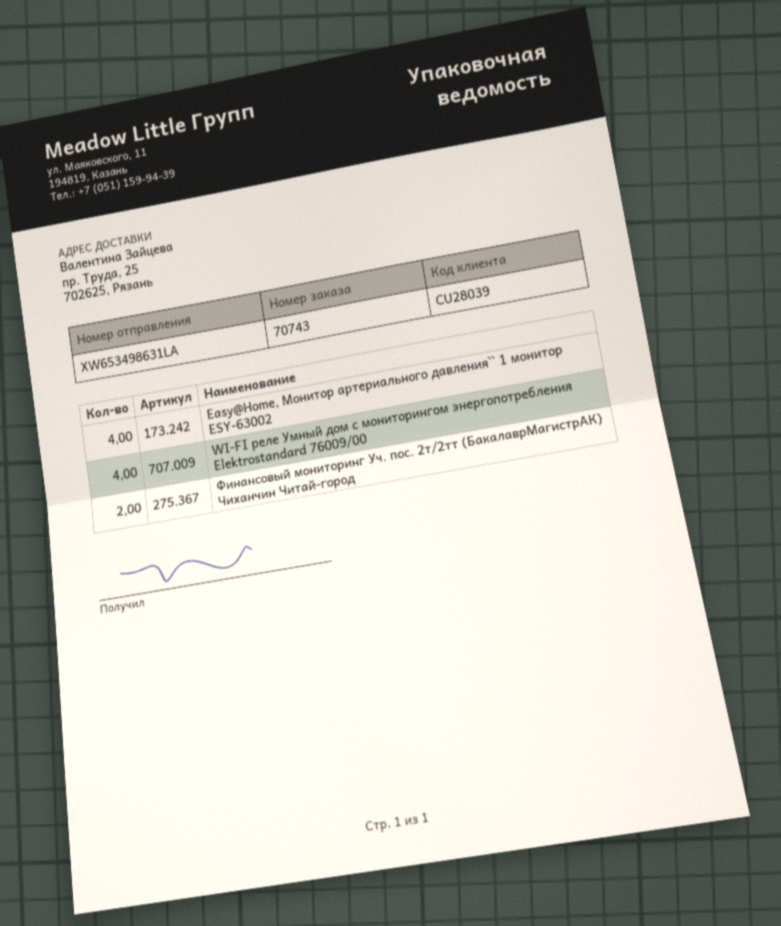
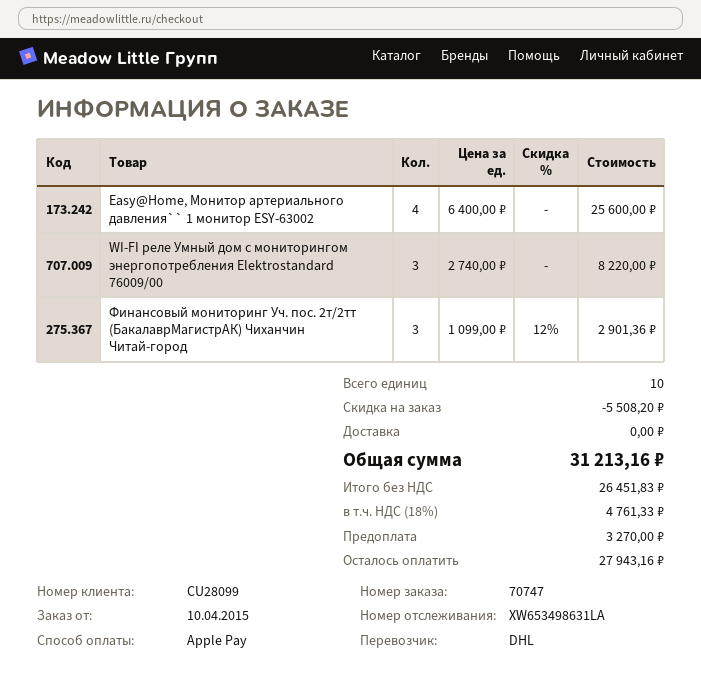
order number: 70743 -> 70747
customer number: CU28039 -> CU28099
WI-FI реле Умный дом с мониторингом энергопотребления Elektrostandard 76009/00: 4 -> 3
Финансовый мониторинг Уч. пос. 2т/2тт (БакалаврМагистрАК) Чиханчин Читай-город: 2 -> 3

